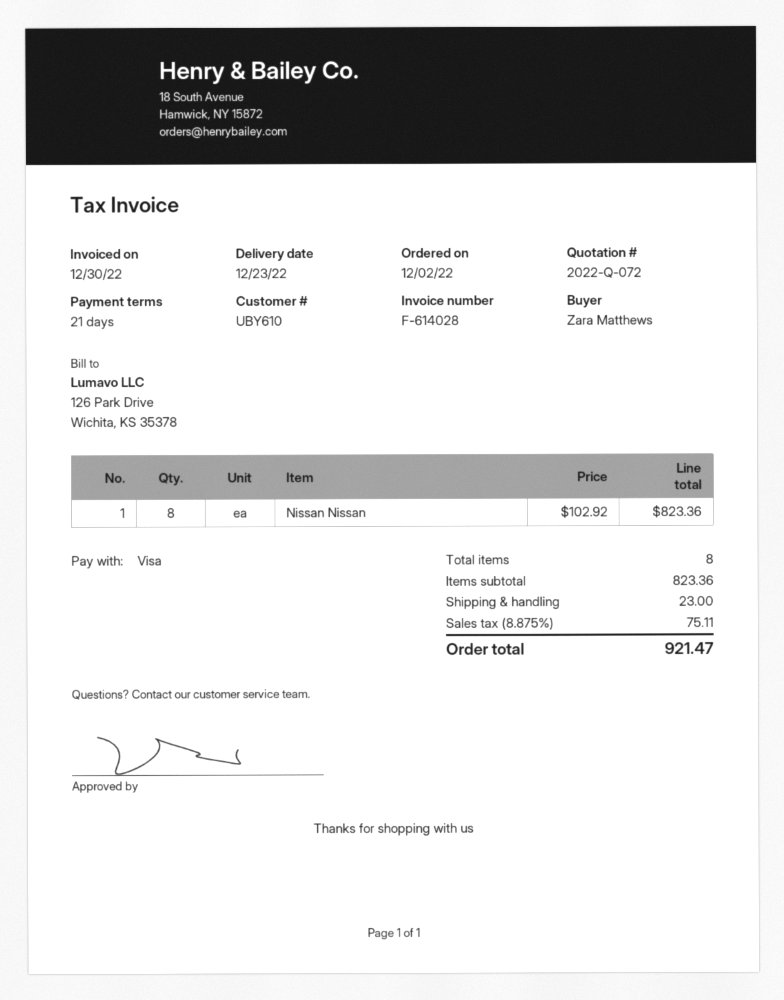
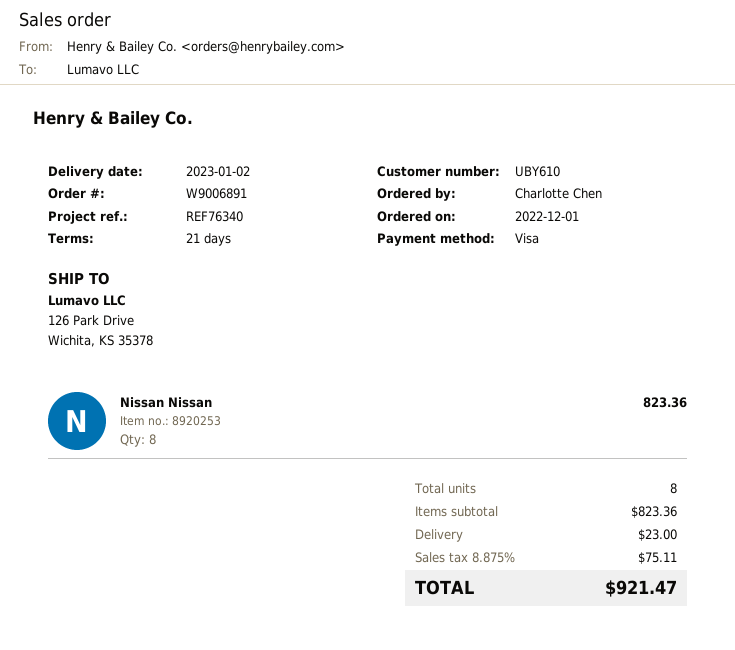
order date: 2022-12-02 -> 2022-12-01
delivery date: 2022-12-23 -> 2023-01-02
ordered by: Zara Matthews -> Charlotte Chen

